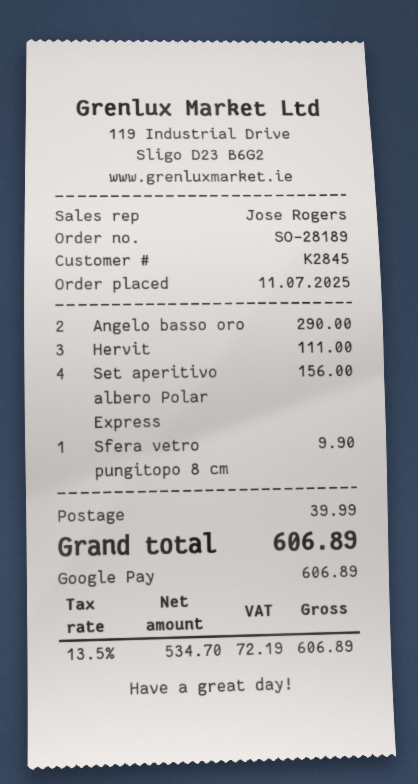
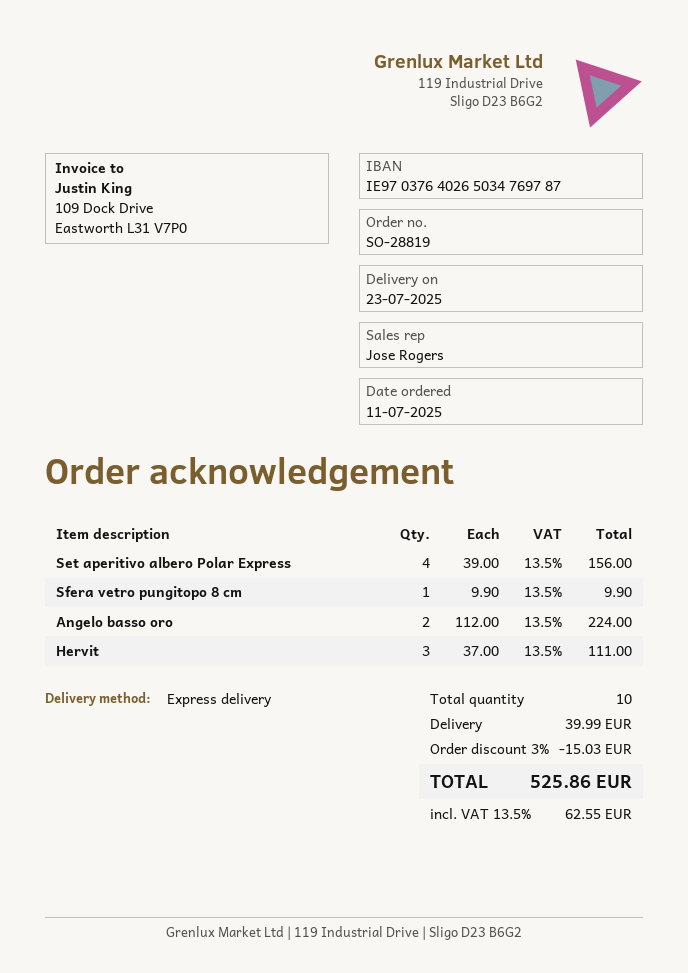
order number: SO-28189 -> SO-28819
Angelo basso oro: 2 for 290.00 -> 2 for 224.00
discount: none -> 3% = 15.03
tax: 13.5% = 72.19 -> 13.5% = 62.55
total: 606.89 -> 525.86

